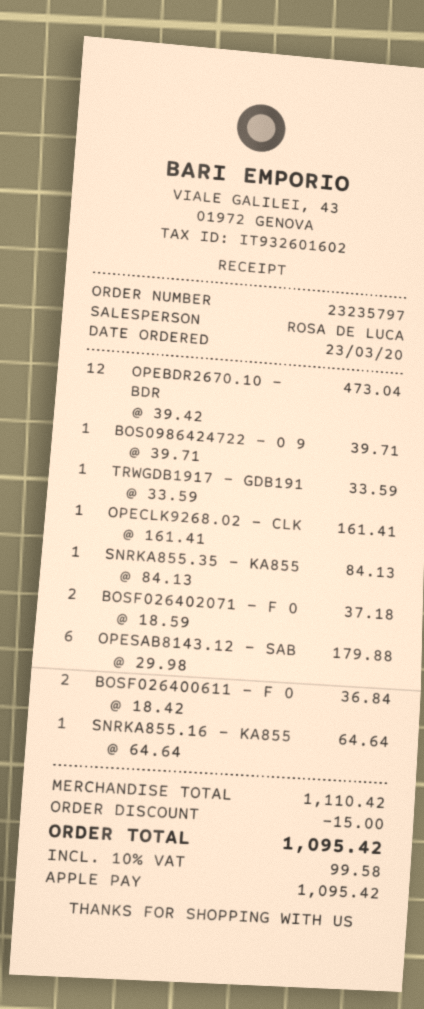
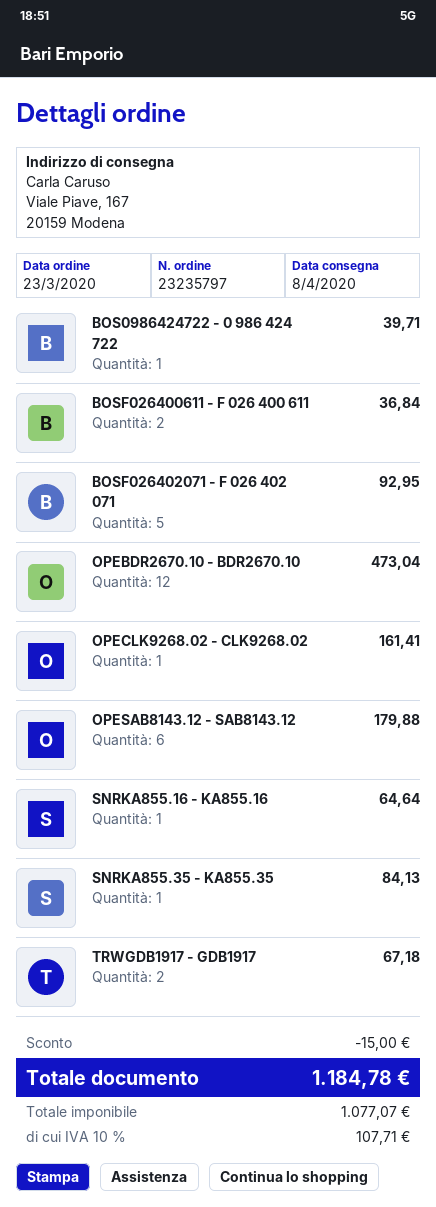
TRWGDB1917 - GDB191: 1 for 33.59 -> 2 for 67.18
BOSF026402071 - F 0: 2 for 37.18 -> 5 for 92.95
tax: 10% = 99.58 -> 10% = 107.71
total: 1095.42 -> 1184.78

